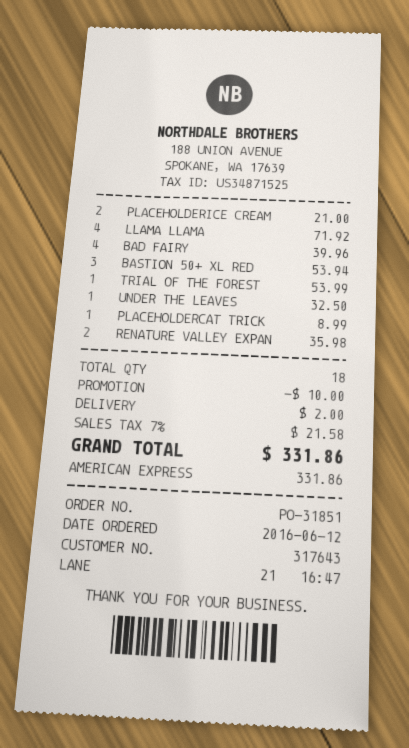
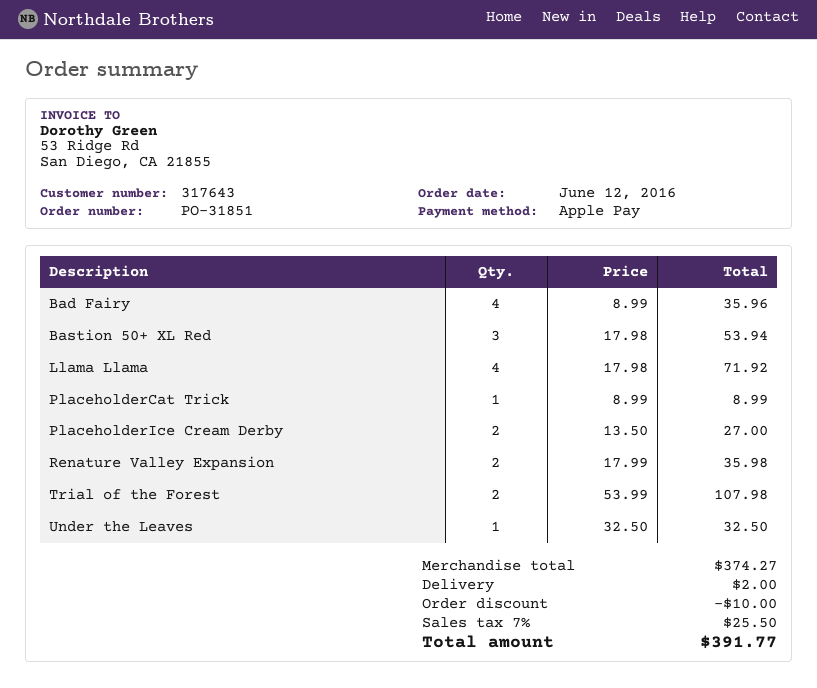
payment method: American Express -> Apple Pay
PLACEHOLDERICE CREAM: 2 for 21.00 -> 2 for 27.00
BAD FAIRY: 4 for 39.96 -> 4 for 35.96
TRIAL OF THE FOREST: 1 for 53.99 -> 2 for 107.98
tax: 7% = 21.58 -> 7% = 25.50
total: 331.86 -> 391.77

